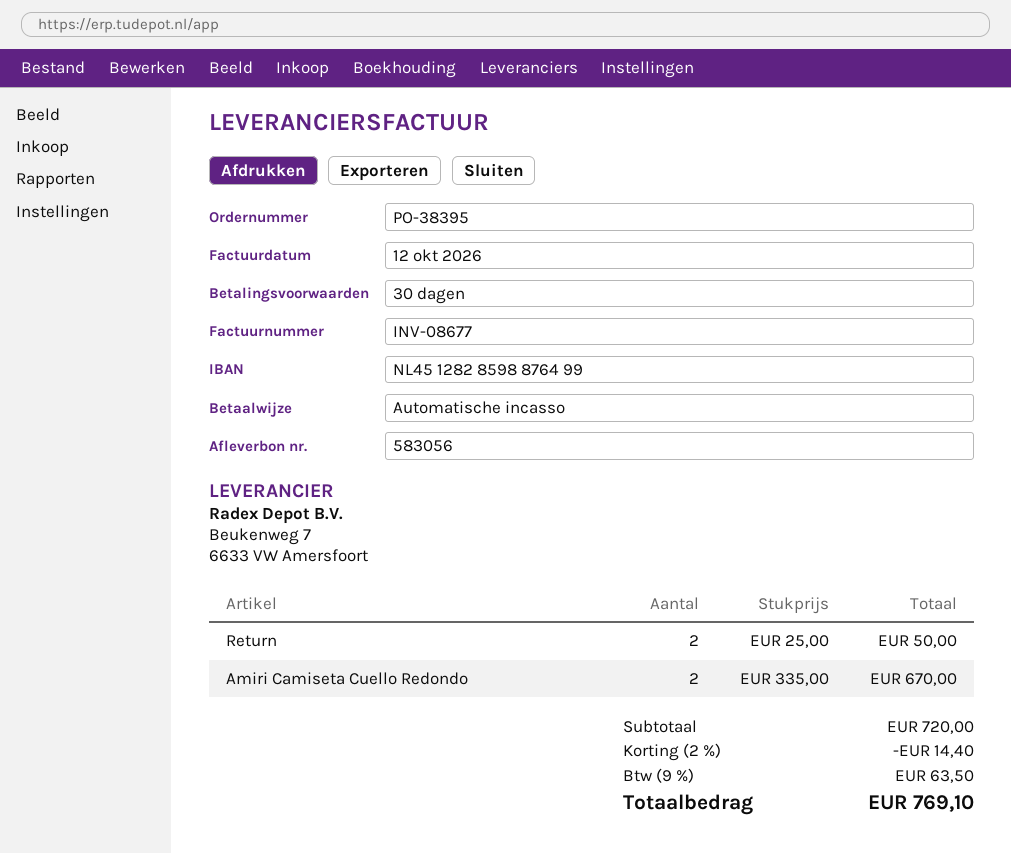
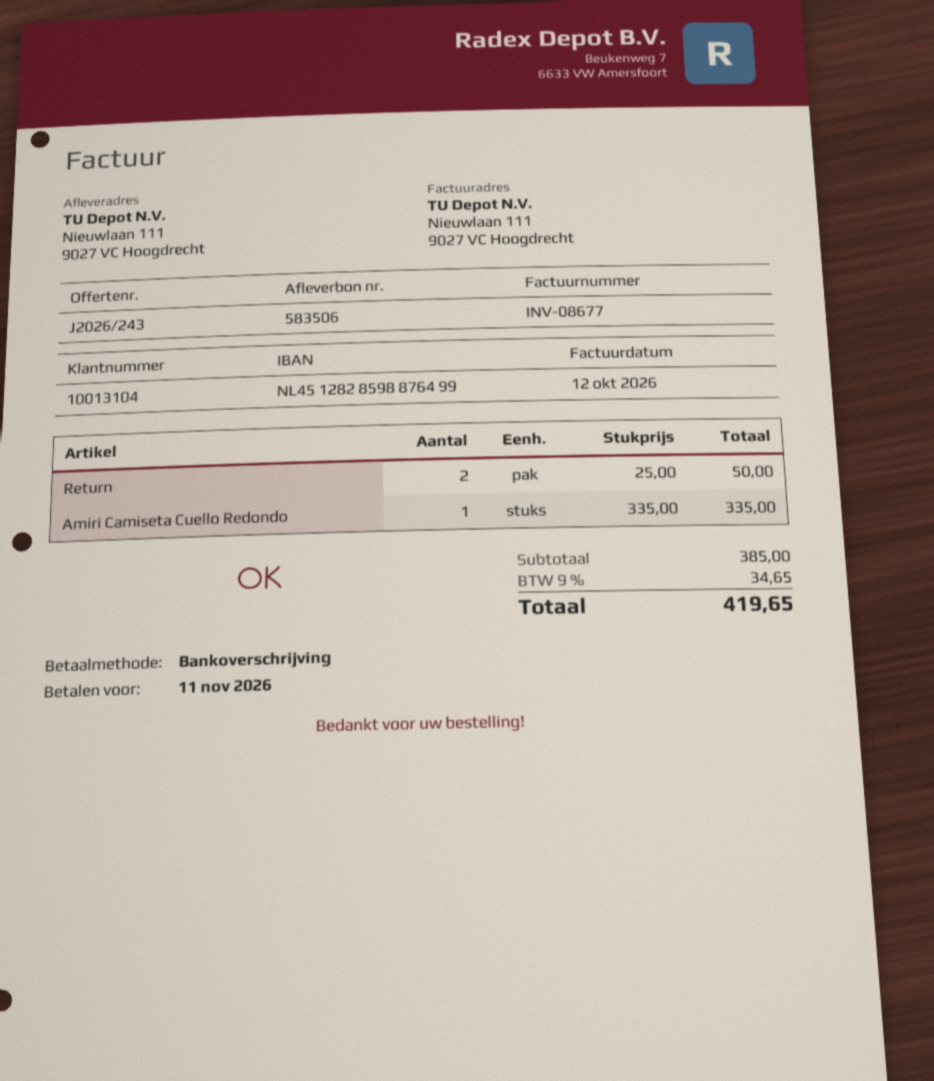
delivery note number: 583056 -> 583506
payment method: direct debit -> bank transfer
Amiri Camiseta Cuello Redondo: 2 x 335.00 = 670.00 -> 1 x 335.00 = 335.00
subtotal: 720.00 -> 385.00
discount: 2% = 14.40 -> none
tax: 9% = 63.50 -> 9% = 34.65
total: 769.10 -> 419.65

